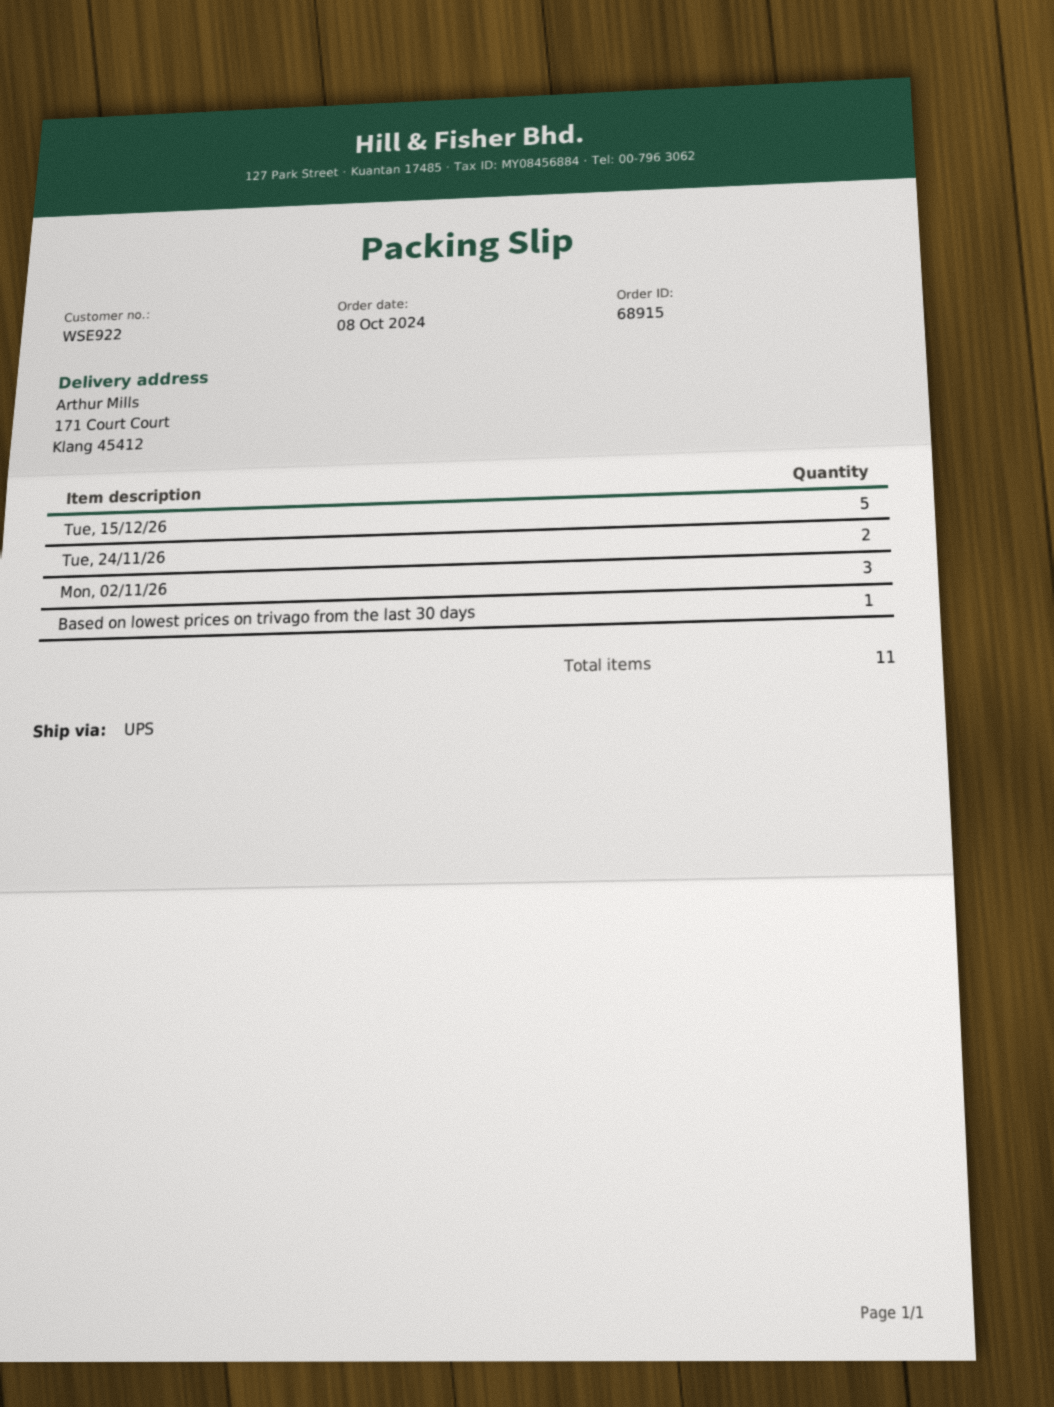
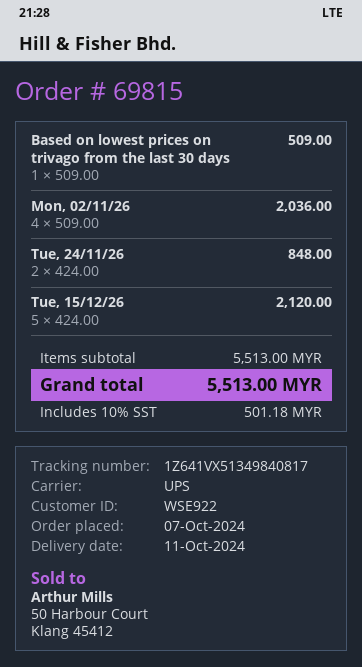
order number: 68915 -> 69815
order date: 2024-10-08 -> 2024-10-07
Mon, 02/11/26: 3 -> 4

